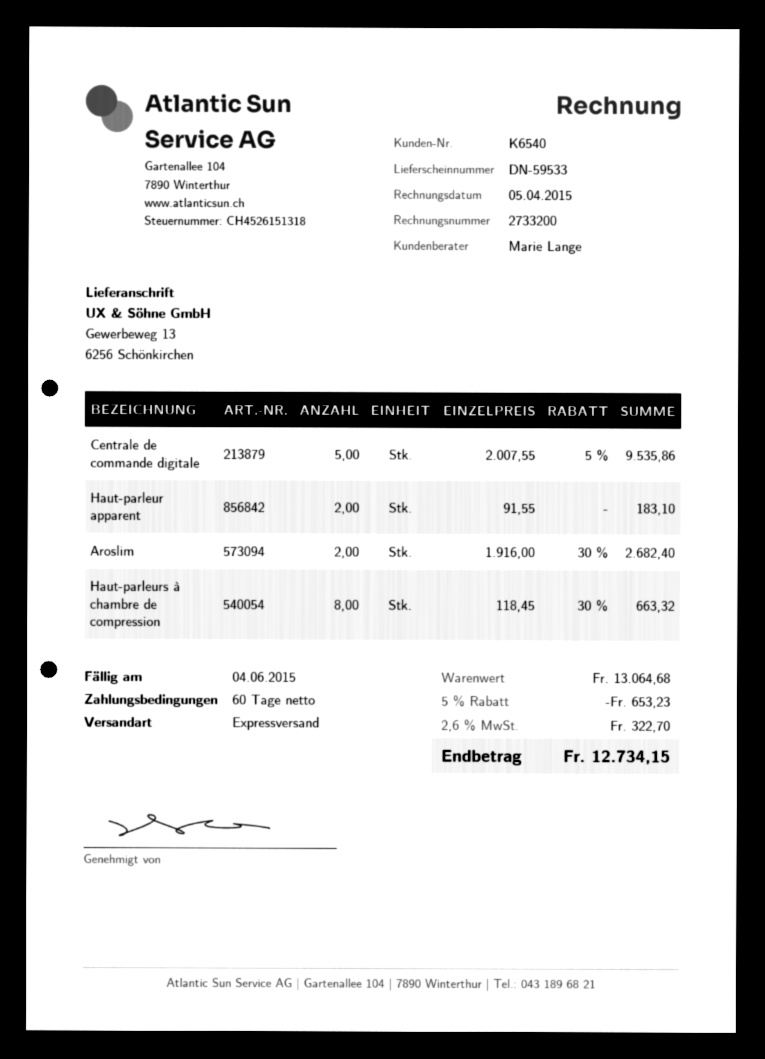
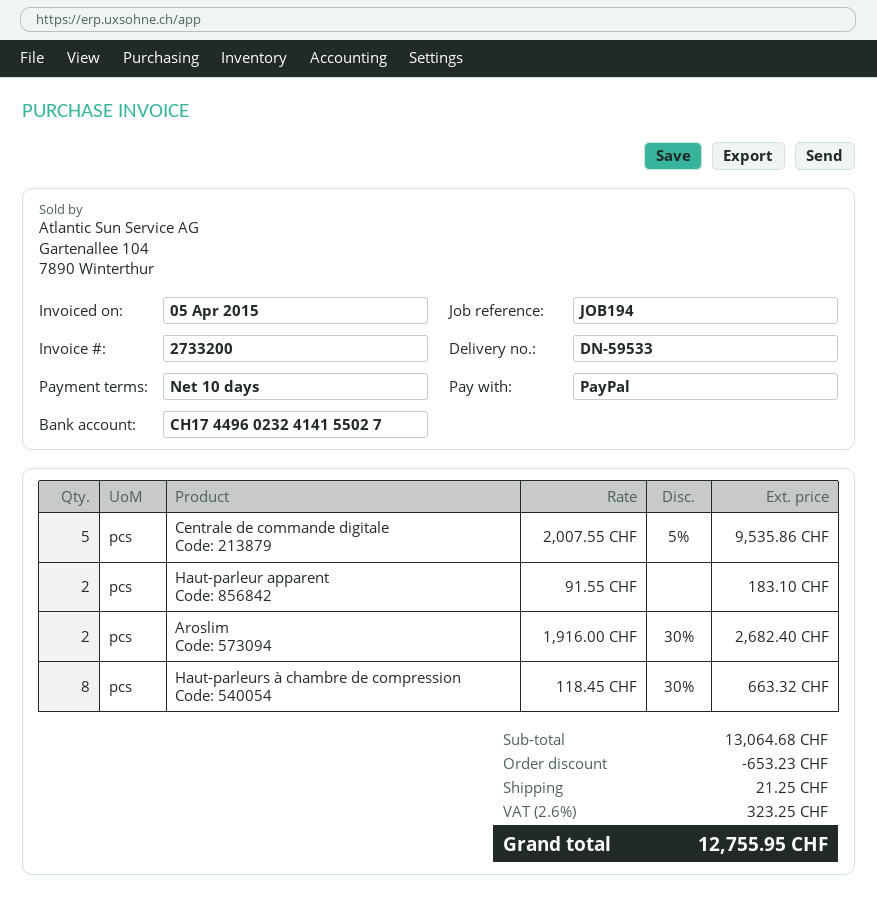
payment terms: 60 days -> 10 days
shipping: none -> 21.25
tax: 2.6% = 322.70 -> 2.6% = 323.25
total: 12734.15 -> 12755.95

